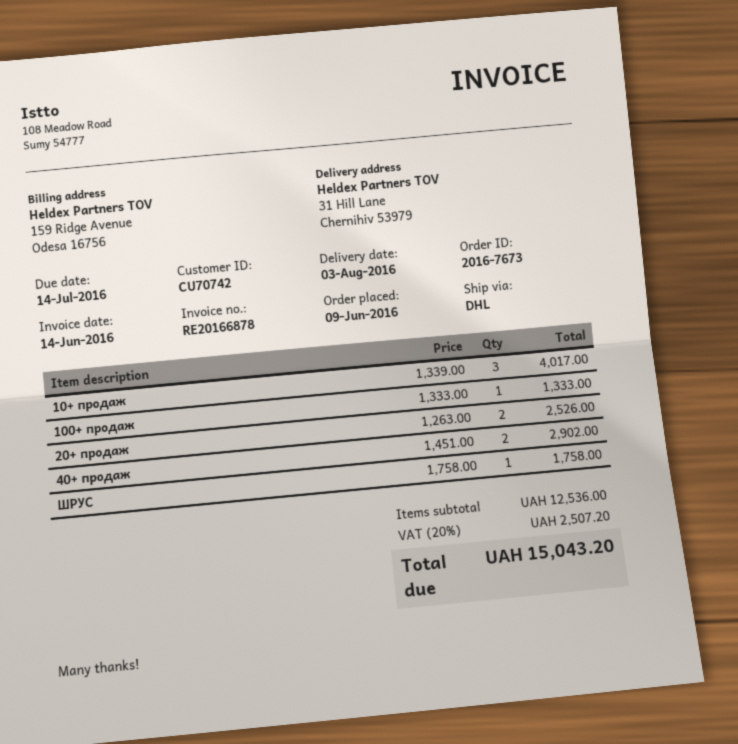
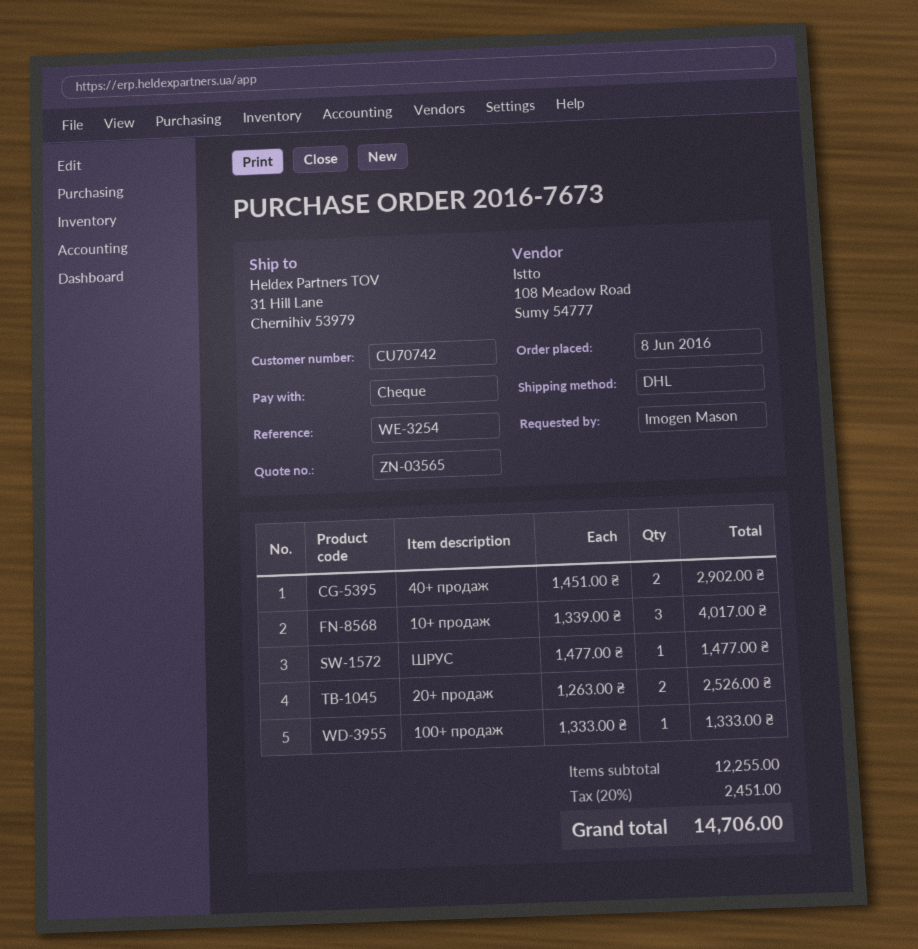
order date: 2016-06-09 -> 2016-06-08
ШРУС: 1 x 1758.00 = 1758.00 -> 1 x 1477.00 = 1477.00
subtotal: 12536.00 -> 12255.00
tax: 20% = 2507.20 -> 20% = 2451.00
total: 15043.20 -> 14706.00

